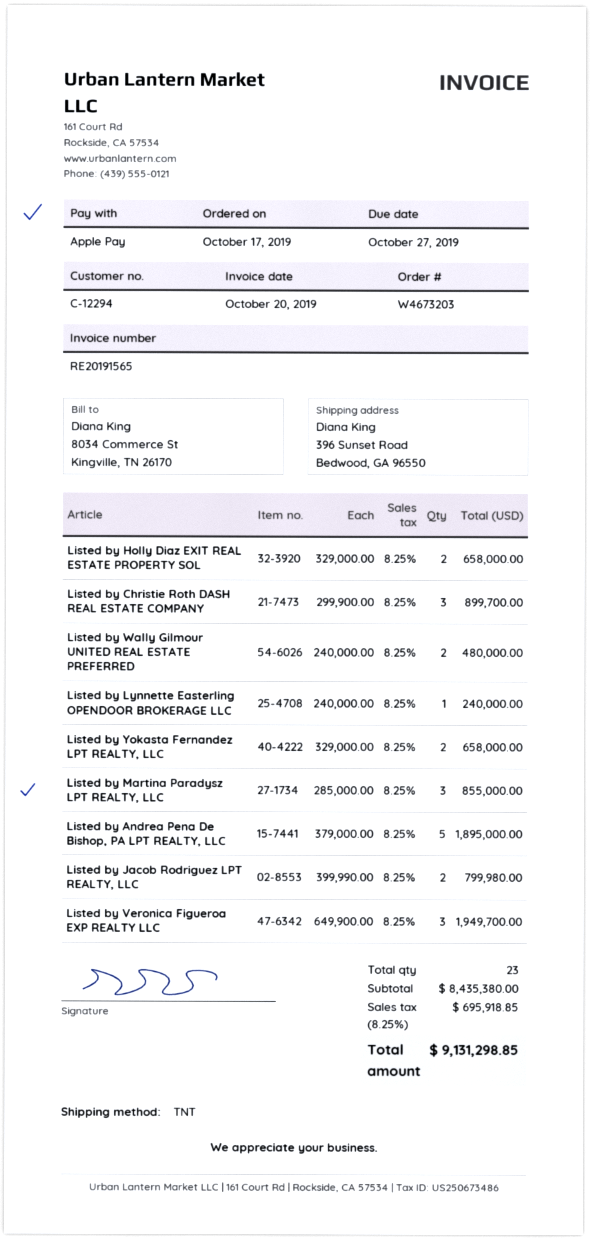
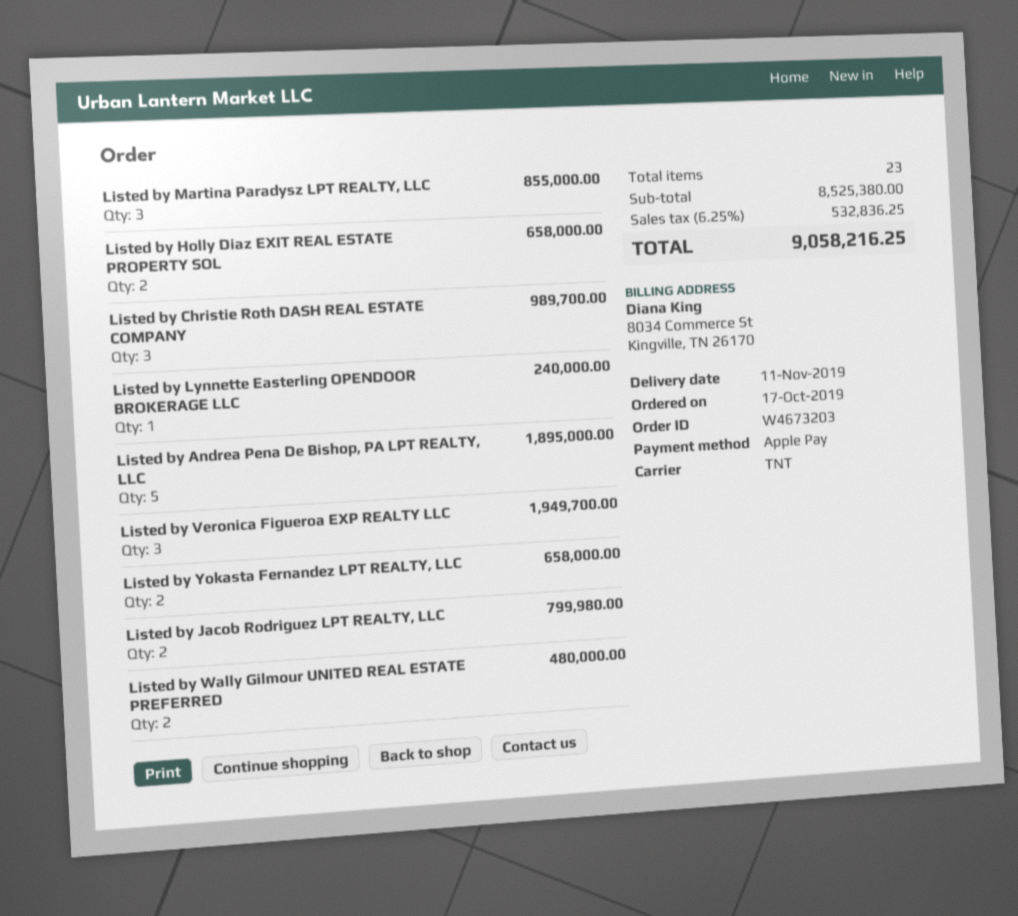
Listed by Christie Roth DASH REAL ESTATE COMPANY: 3 for 899700.00 -> 3 for 989700.00
subtotal: 8435380.00 -> 8525380.00
tax: 8.25% = 695918.85 -> 6.25% = 532836.25
total: 9131298.85 -> 9058216.25

